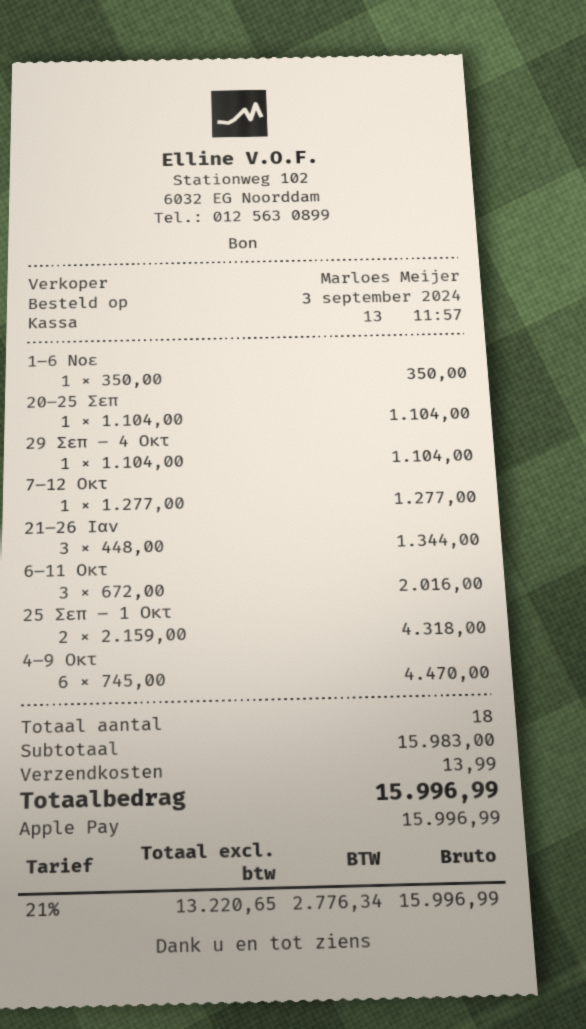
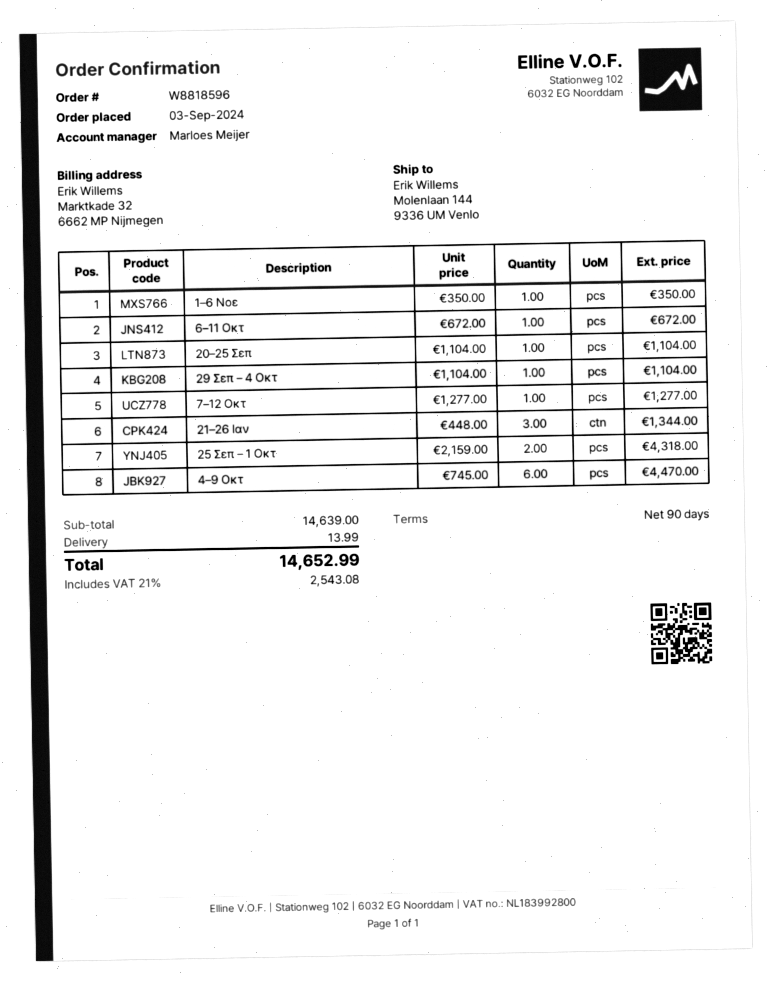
6–11 Οκτ: 3 x 672.00 = 2016.00 -> 1 x 672.00 = 672.00
subtotal: 15983.00 -> 14639.00
tax: 21% = 2776.34 -> 21% = 2543.08
total: 15996.99 -> 14652.99

